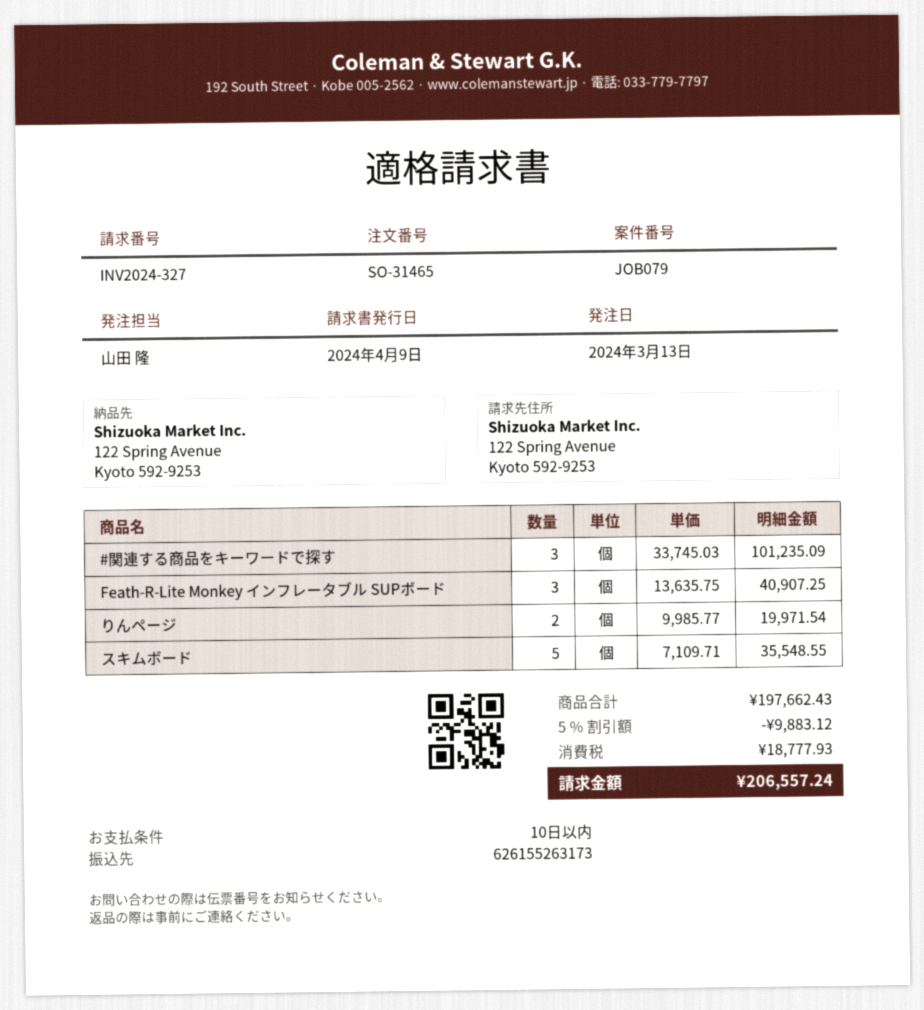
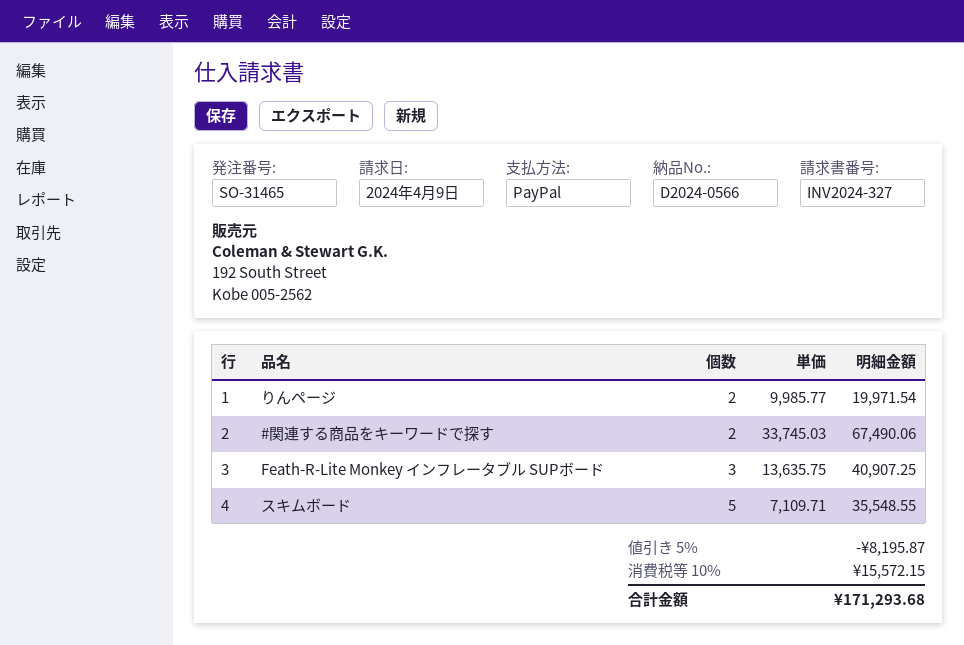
#関連する商品をキーワードで探す: 3 x 33745.03 = 101235.09 -> 2 x 33745.03 = 67490.06
discount: 5% = 9883.12 -> 5% = 8195.87
tax: 18777.93 -> 15572.15
total: 206557.24 -> 171293.68

